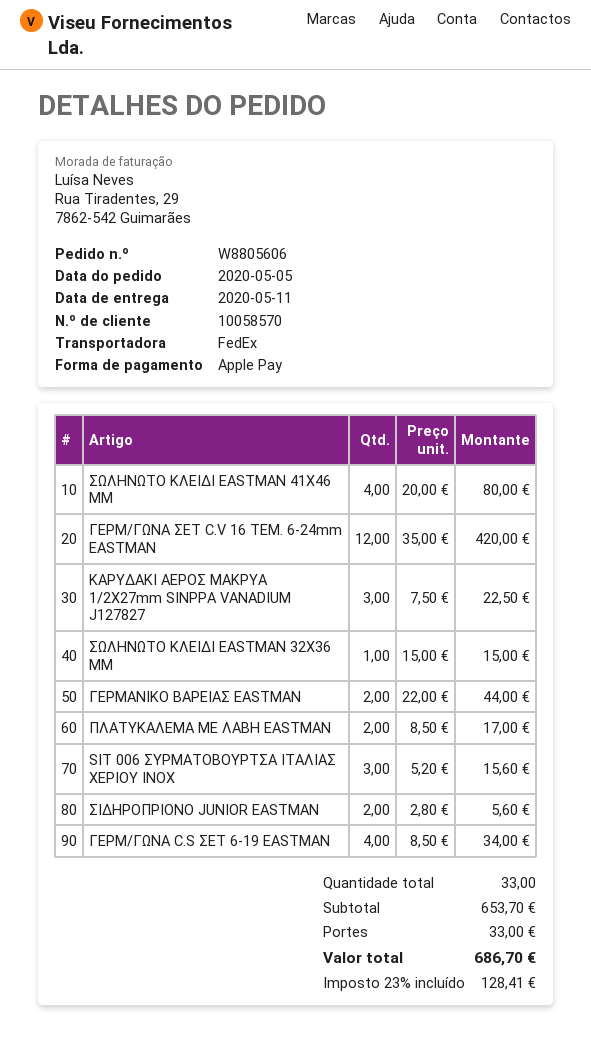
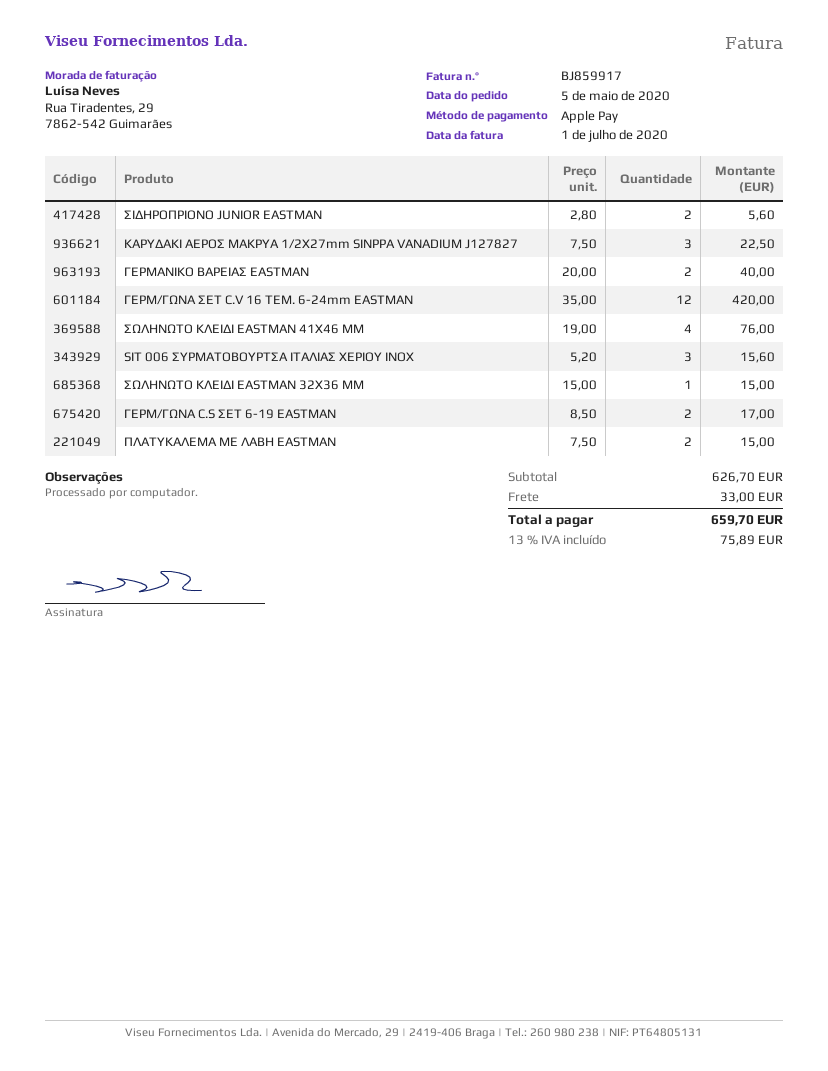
ΣΩΛΗΝΩΤΟ ΚΛΕΙΔΙ EASTMAN 41Χ46 ΜΜ: 4 x 20.00 = 80.00 -> 4 x 19.00 = 76.00
ΓΕΡΜΑΝΙΚΟ ΒΑΡΕΙΑΣ EASTMAN: 2 x 22.00 = 44.00 -> 2 x 20.00 = 40.00
ΠΛΑΤΥΚΑΛΕΜΑ ΜΕ ΛΑΒΗ EASTMAN: 2 x 8.50 = 17.00 -> 2 x 7.50 = 15.00
ΓΕΡΜ/ΓΩΝΑ C.S ΣΕΤ 6-19 EASTMAN: 4 x 8.50 = 34.00 -> 2 x 8.50 = 17.00
subtotal: 653.70 -> 626.70
tax: 23% = 128.41 -> 13% = 75.89
total: 686.70 -> 659.70

